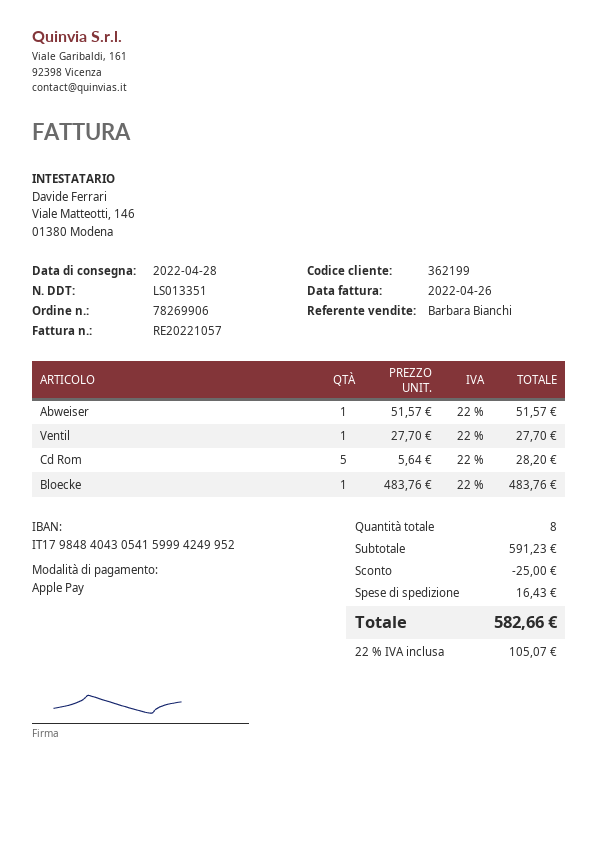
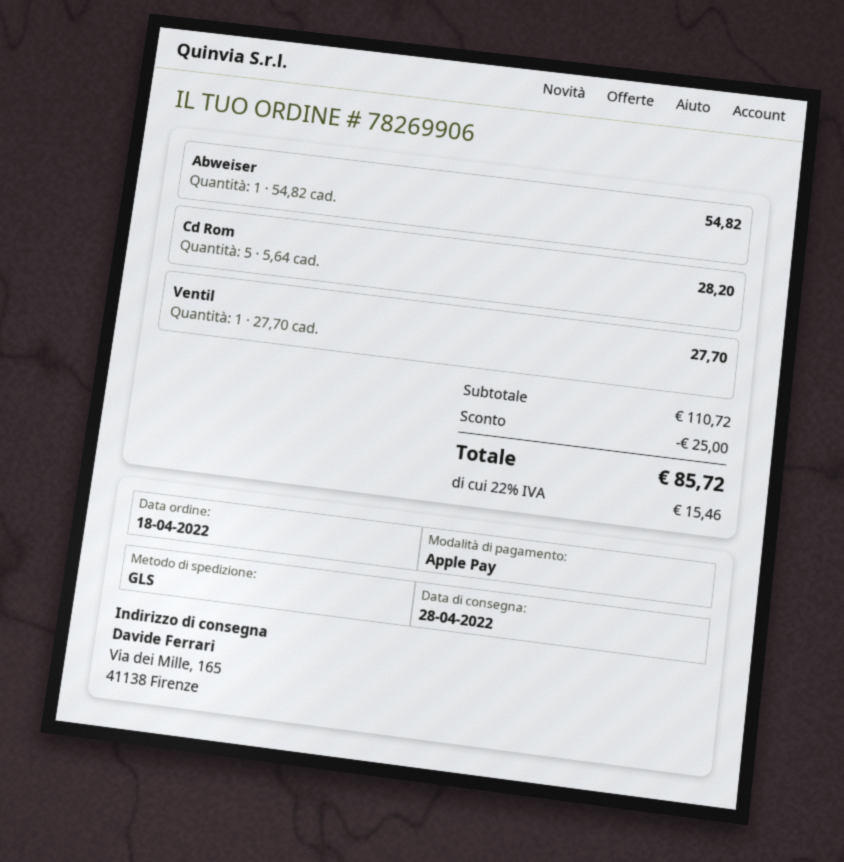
Abweiser: 1 x 51.57 = 51.57 -> 1 x 54.82 = 54.82
Bloecke: 1 x 483.76 = 483.76 -> none
subtotal: 591.23 -> 110.72
shipping: 16.43 -> none
tax: 22% = 105.07 -> 22% = 15.46
total: 582.66 -> 85.72

